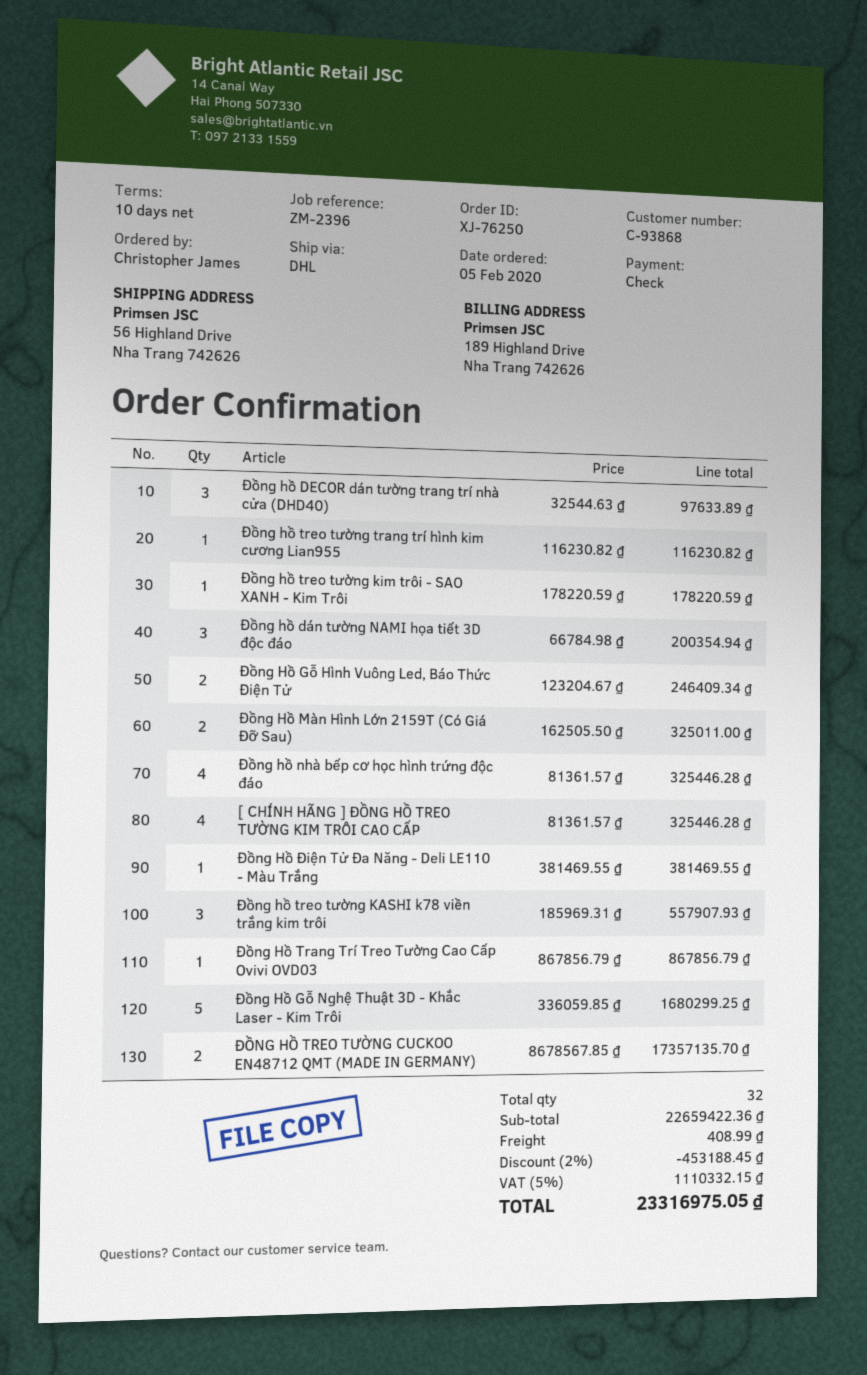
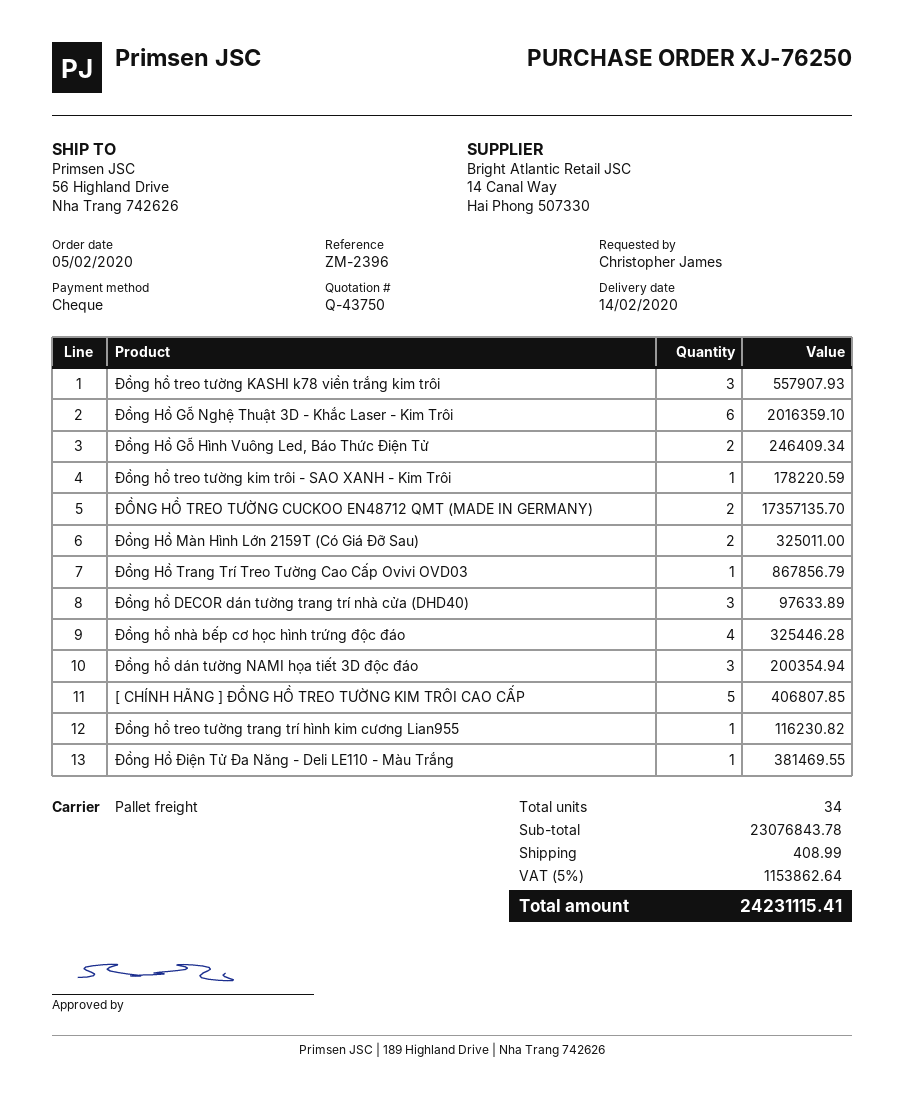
shipping method: DHL -> pallet freight
[ CHÍNH HÃNG ] ĐỒNG HỒ TREO TƯỜNG KIM TRÔI CAO CẤP: 4 for 325446.28 -> 5 for 406807.85
Đồng Hồ Gỗ Nghệ Thuật 3D - Khắc Laser - Kim Trôi: 5 for 1680299.25 -> 6 for 2016359.10
total quantity: 32 -> 34
subtotal: 22659422.36 -> 23076843.78
discount: 2% = 453188.45 -> none
tax: 5% = 1110332.15 -> 5% = 1153862.64
total: 23316975.05 -> 24231115.41

